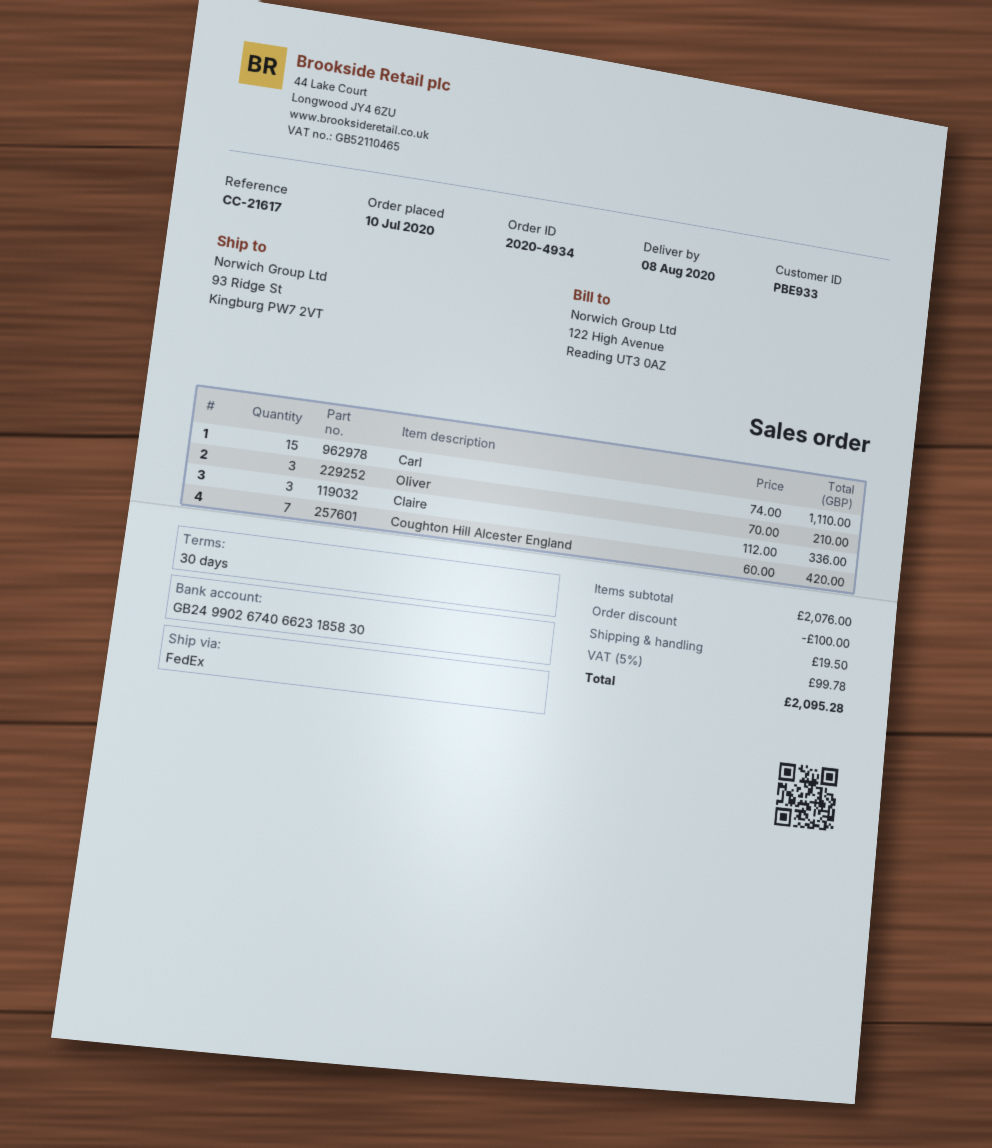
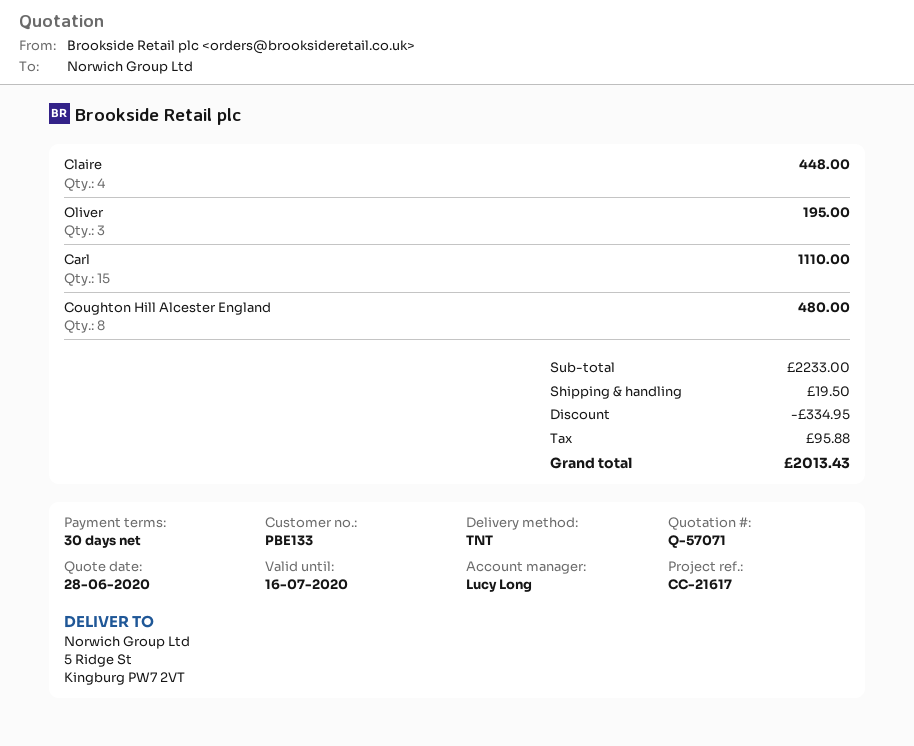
customer number: PBE933 -> PBE133
shipping method: FedEx -> TNT
ship to: 93 Ridge St, Kingburg PW7 2VT -> 5 Ridge St, Kingburg PW7 2VT
Oliver: 3 for 210.00 -> 3 for 195.00
Claire: 3 for 336.00 -> 4 for 448.00
Coughton Hill Alcester England: 7 for 420.00 -> 8 for 480.00
subtotal: 2076.00 -> 2233.00
discount: 100.00 -> 334.95
tax: 99.78 -> 95.88
total: 2095.28 -> 2013.43

